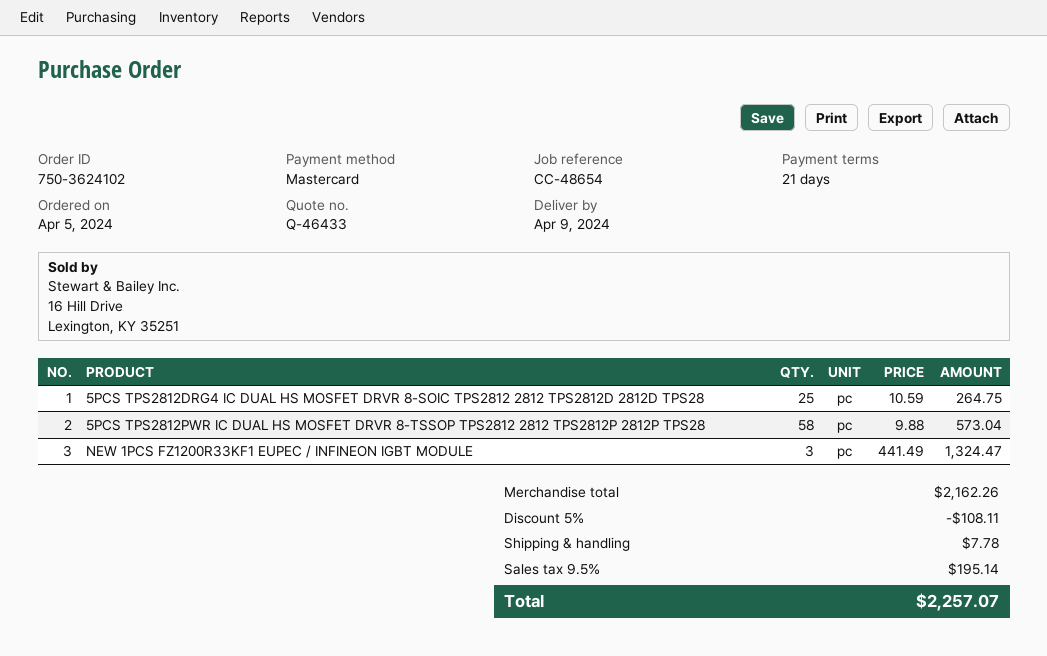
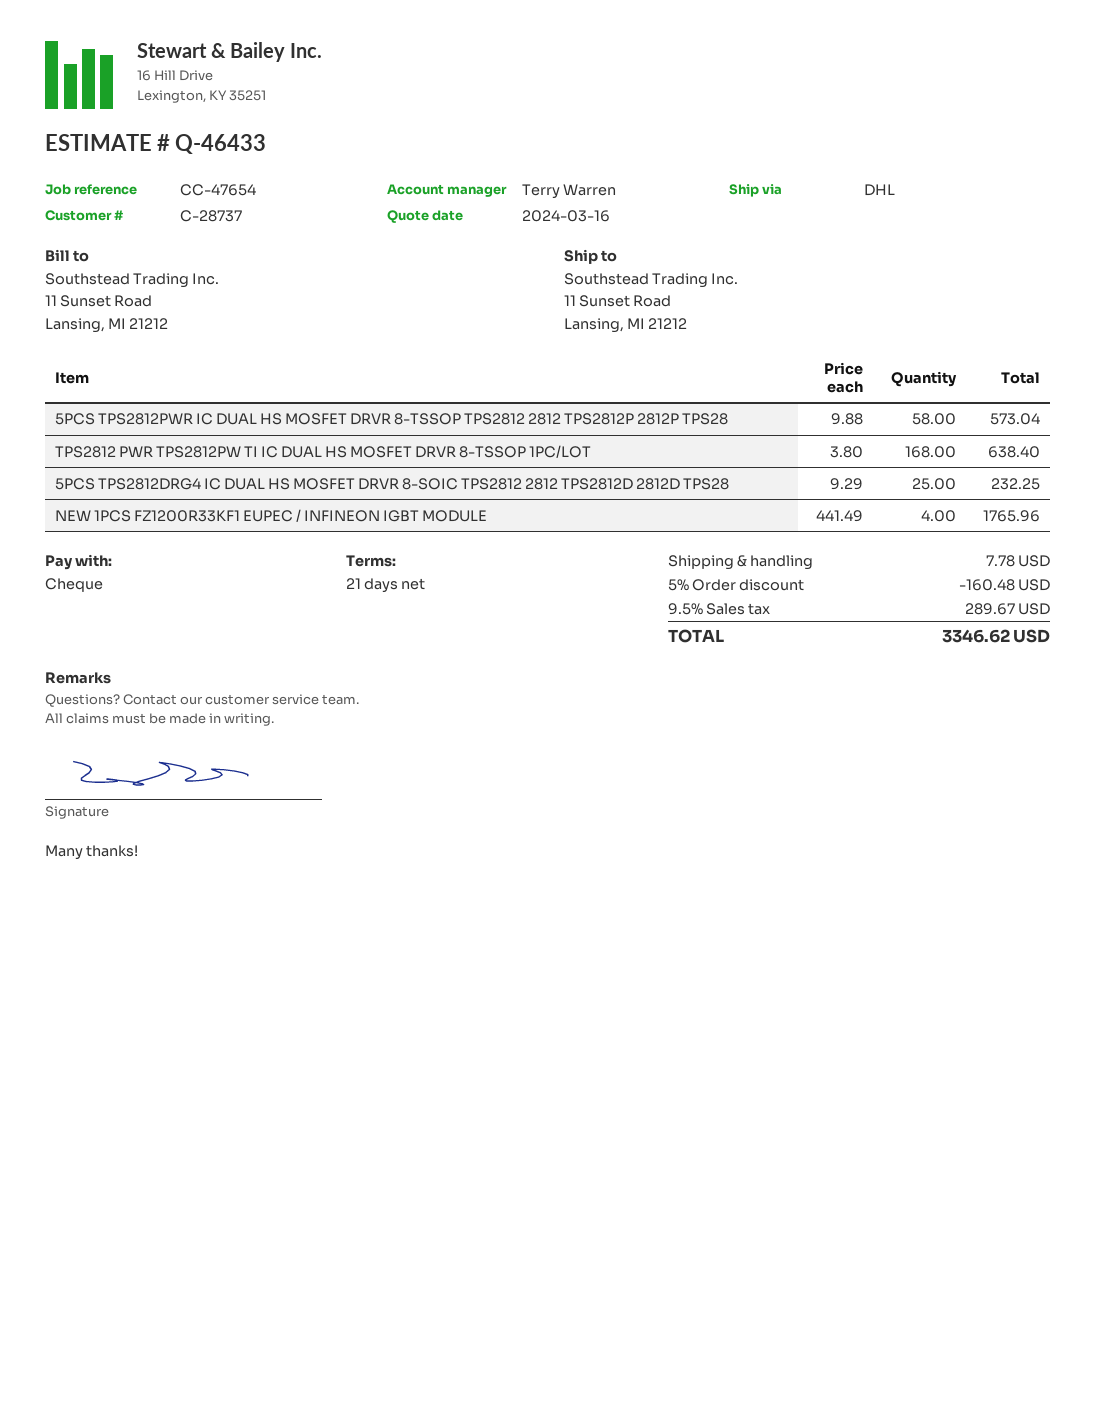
reference: CC-48654 -> CC-47654
payment method: Mastercard -> cheque
5PCS TPS2812DRG4 IC DUAL HS MOSFET DRVR 8-SOIC TPS2812 2812 TPS2812D 2812D TPS28: 25 x 10.59 = 264.75 -> 25 x 9.29 = 232.25
NEW 1PCS FZ1200R33KF1 EUPEC / INFINEON IGBT MODULE: 3 x 441.49 = 1324.47 -> 4 x 441.49 = 1765.96
TPS2812 PWR TPS2812PW TI IC DUAL HS MOSFET DRVR 8-TSSOP 1PC/LOT: none -> 168 x 3.80 = 638.40
discount: 5% = 108.11 -> 5% = 160.48
tax: 9.5% = 195.14 -> 9.5% = 289.67
total: 2257.07 -> 3346.62

